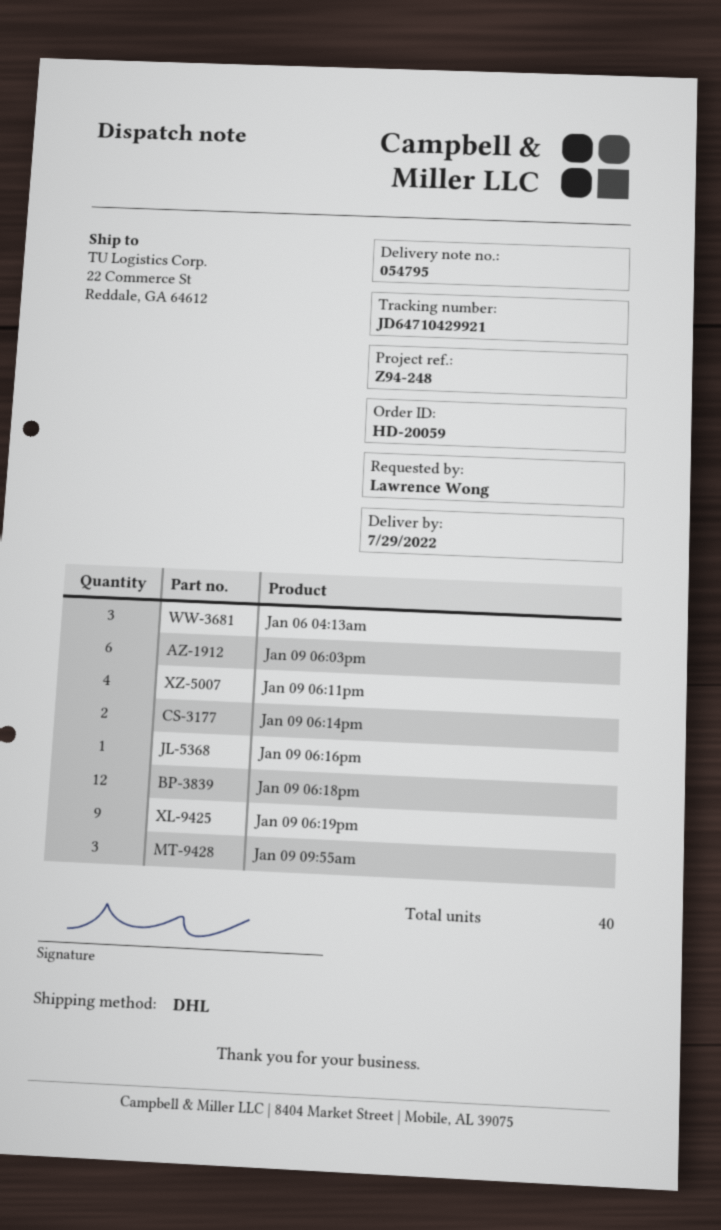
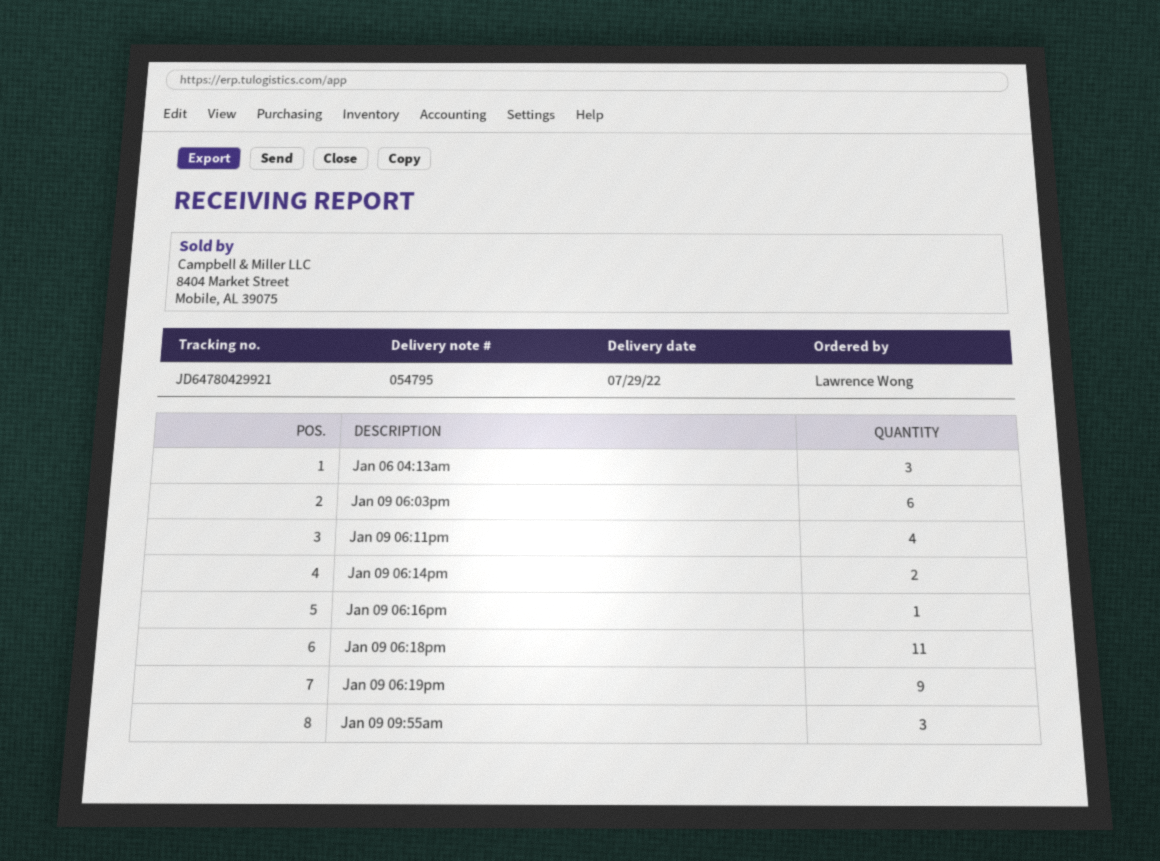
tracking number: JD64710429921 -> JD64780429921
Jan 09 06:18pm: 12 -> 11

